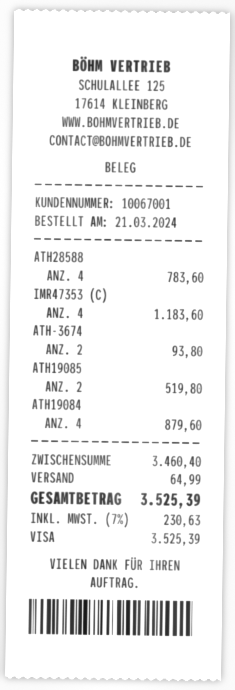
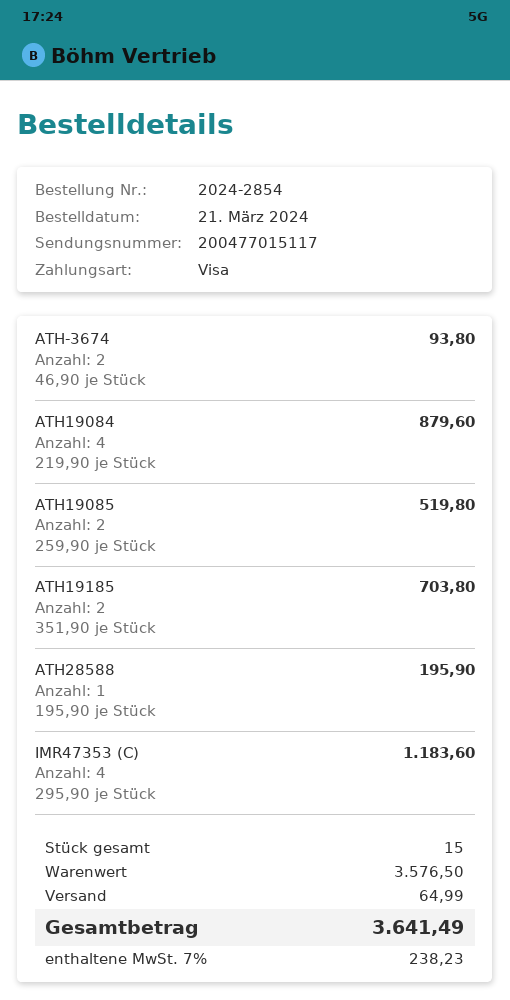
ATH28588: 4 for 783.60 -> 1 for 195.90
ATH19185: none -> 2 for 703.80
subtotal: 3460.40 -> 3576.50
tax: 7% = 230.63 -> 7% = 238.23
total: 3525.39 -> 3641.49

